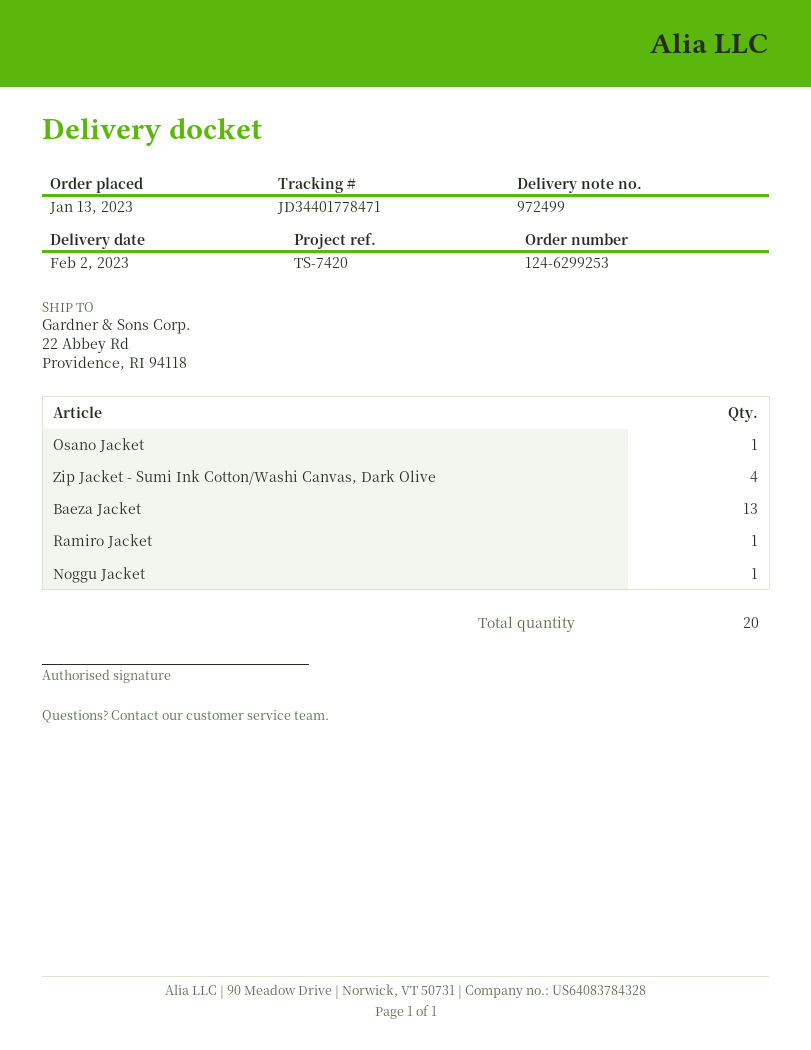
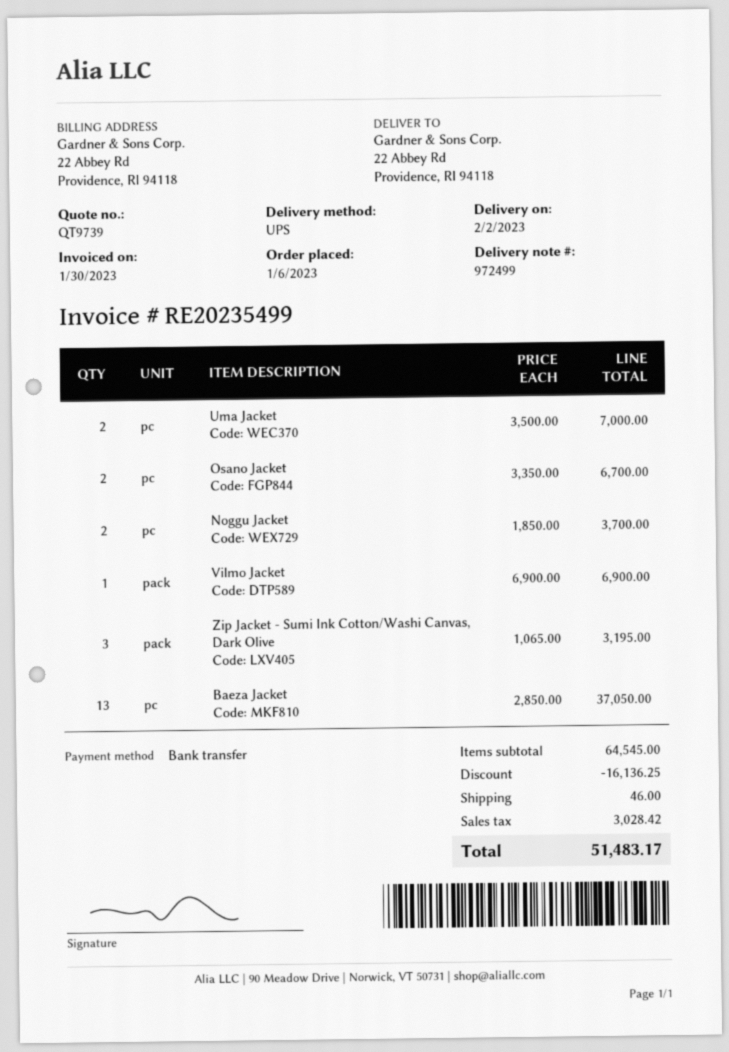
order date: 2023-01-13 -> 2023-01-06
Osano Jacket: 1 -> 2
Zip Jacket - Sumi Ink Cotton/Washi Canvas, Dark Olive: 4 -> 3
Ramiro Jacket: 1 -> none
Noggu Jacket: 1 -> 2
Uma Jacket: none -> 2
Vilmo Jacket: none -> 1

